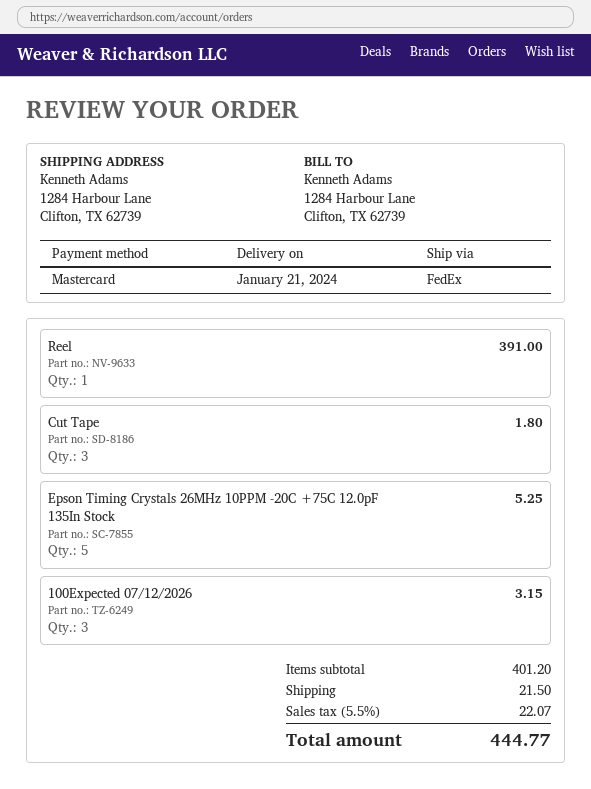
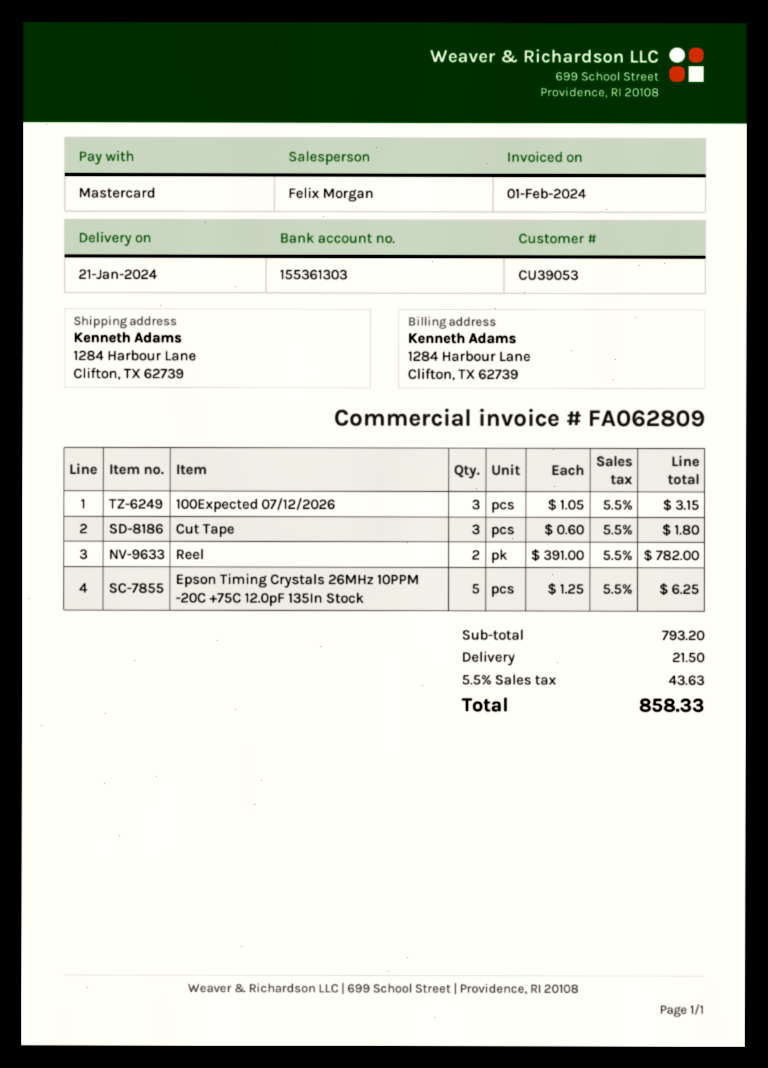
Reel: 1 for 391.00 -> 2 for 782.00
Epson Timing Crystals 26MHz 10PPM -20C +75C 12.0pF 135In Stock: 5 for 5.25 -> 5 for 6.25
subtotal: 401.20 -> 793.20
tax: 5.5% = 22.07 -> 5.5% = 43.63
total: 444.77 -> 858.33

